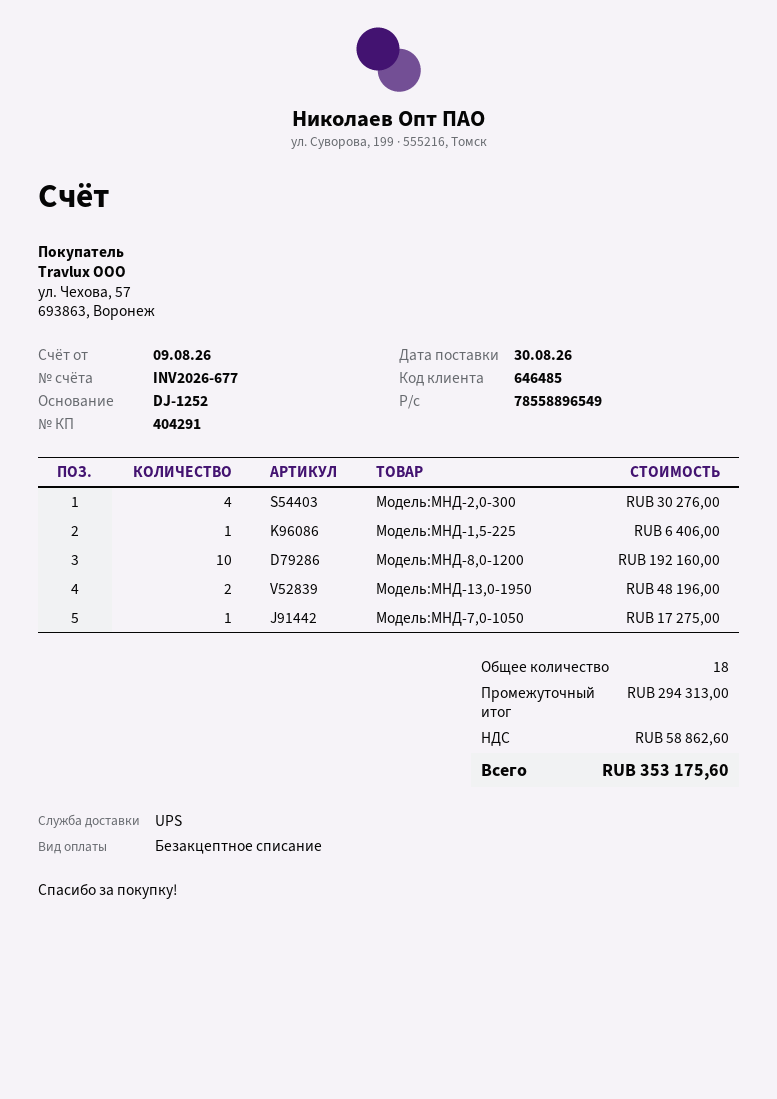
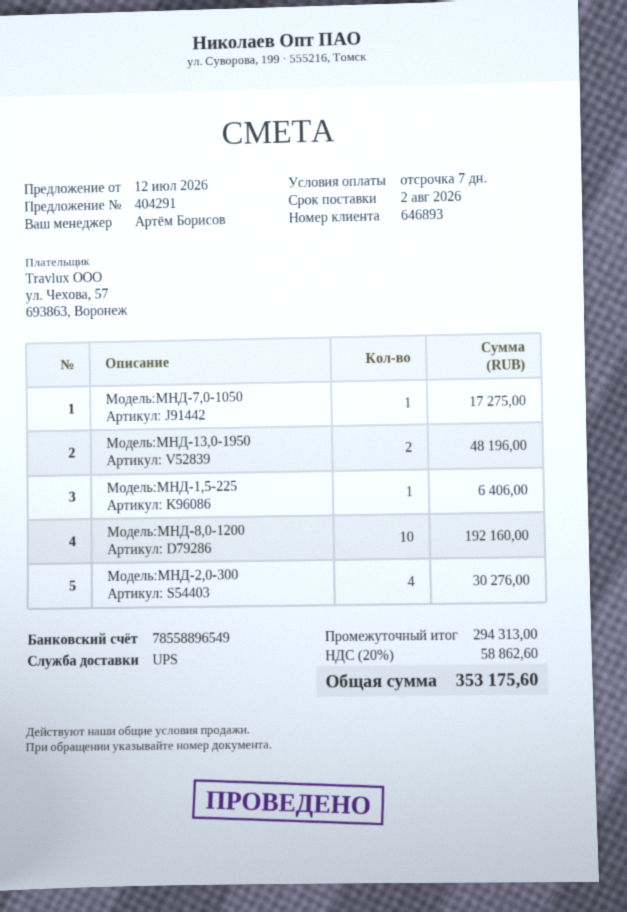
delivery date: 2026-08-30 -> 2026-08-02
customer number: 646485 -> 646893

